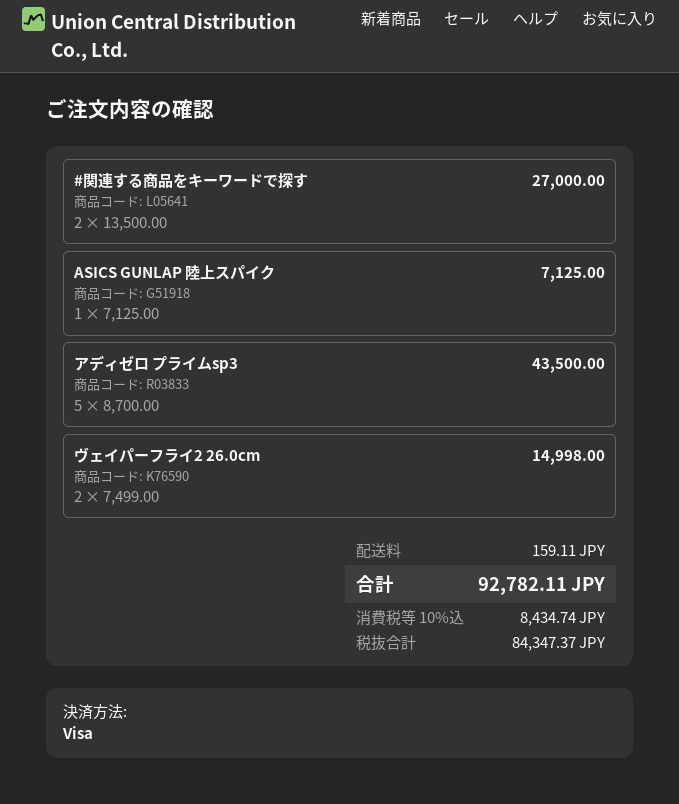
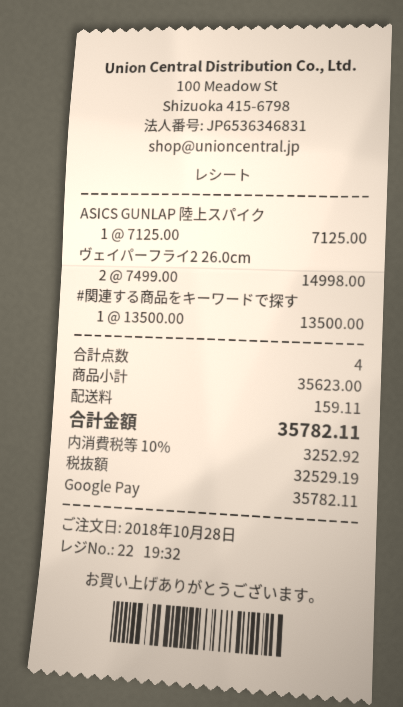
payment method: Visa -> Google Pay
#関連する商品をキーワードで探す: 2 x 13500.00 = 27000.00 -> 1 x 13500.00 = 13500.00
アディゼロ プライムsp3: 5 x 8700.00 = 43500.00 -> none
net: 84347.37 -> 32529.19
tax: 10% = 8434.74 -> 10% = 3252.92
total: 92782.11 -> 35782.11

